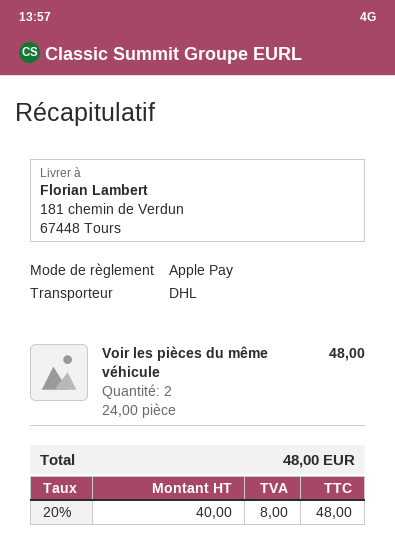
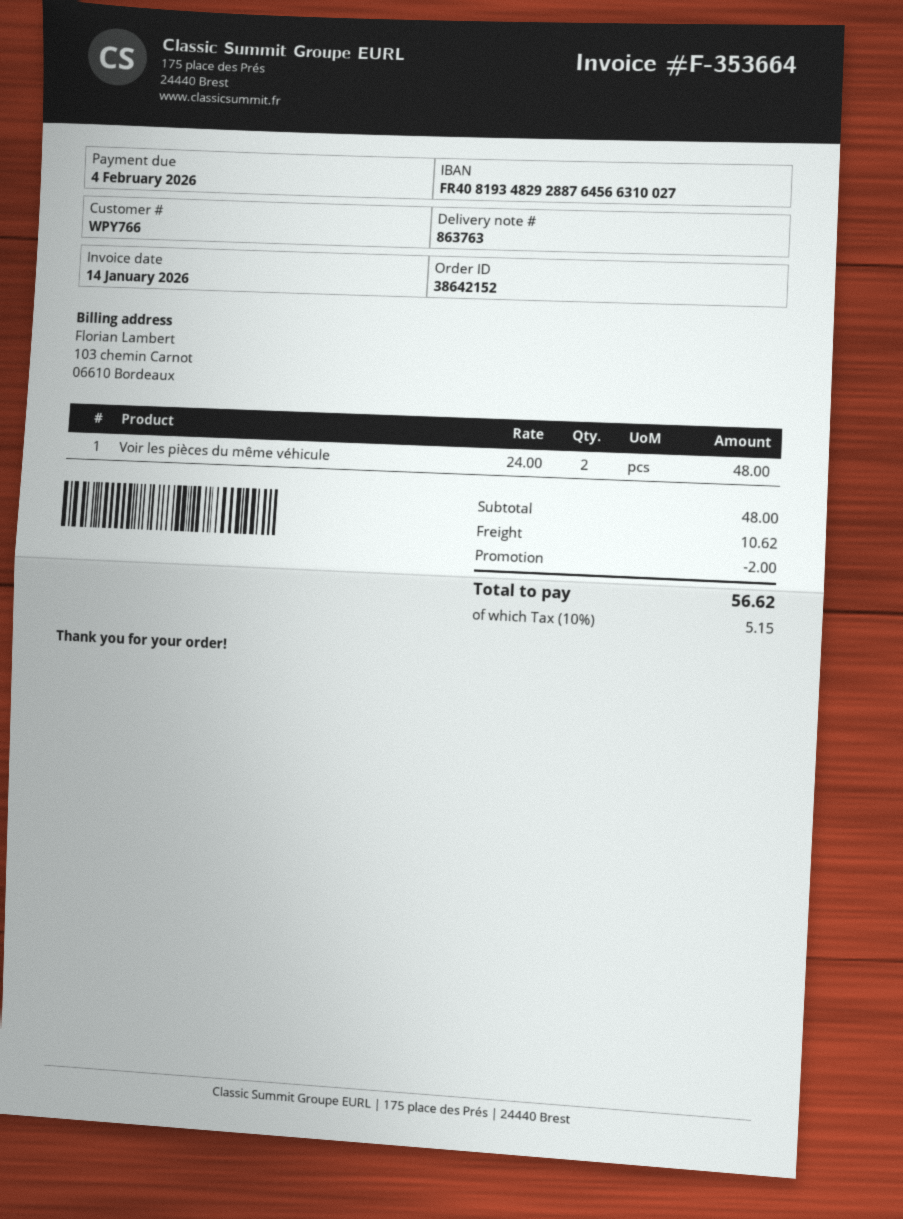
discount: none -> 2.00
shipping: none -> 10.62
tax: 20% = 8.00 -> 10% = 5.15
total: 48.00 -> 56.62

